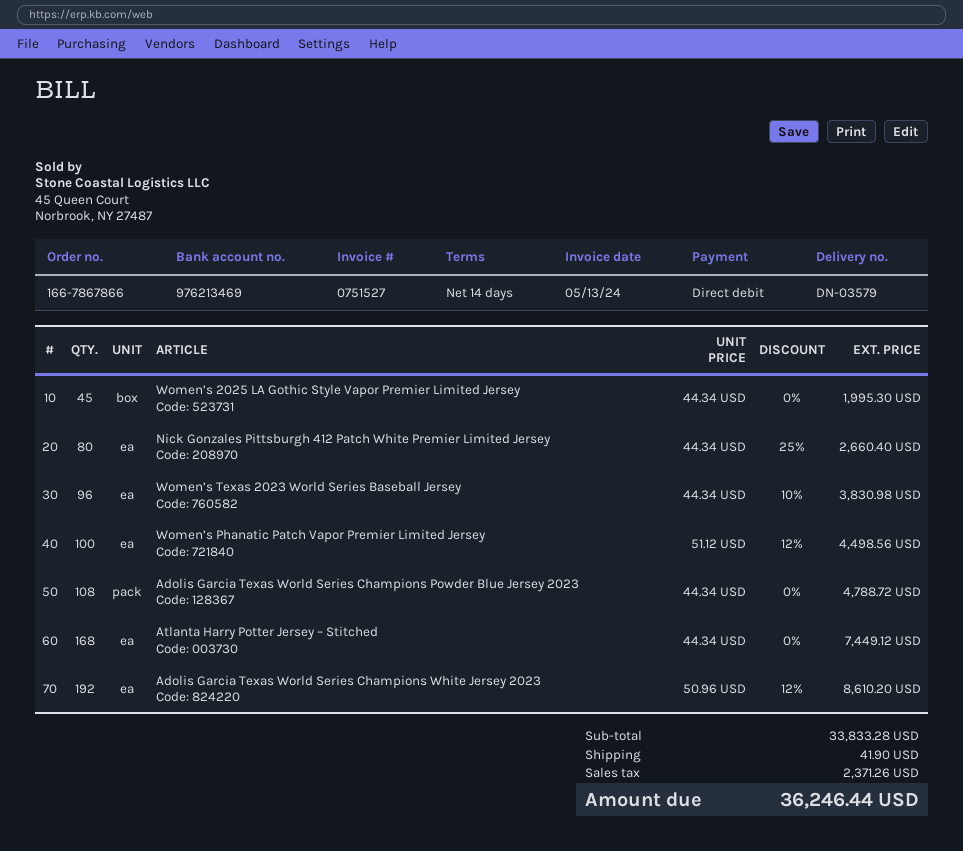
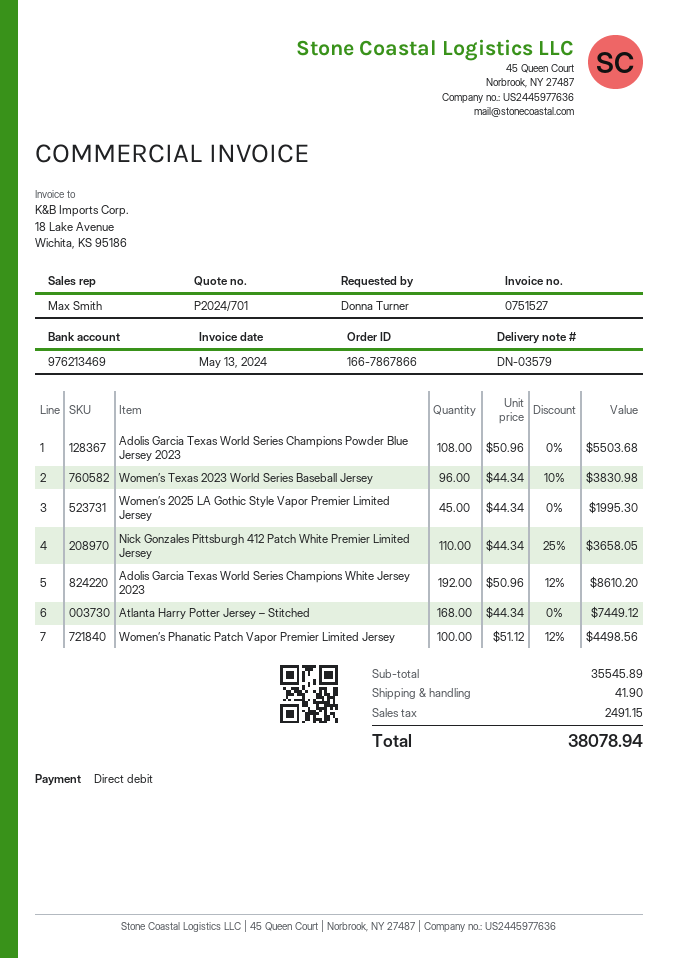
Nick Gonzales Pittsburgh 412 Patch White Premier Limited Jersey: 80 x 44.34 - 25% = 2660.40 -> 110 x 44.34 - 25% = 3658.05
Adolis Garcia Texas World Series Champions Powder Blue Jersey 2023: 108 x 44.34 = 4788.72 -> 108 x 50.96 = 5503.68
subtotal: 33833.28 -> 35545.89
tax: 2371.26 -> 2491.15
total: 36246.44 -> 38078.94

